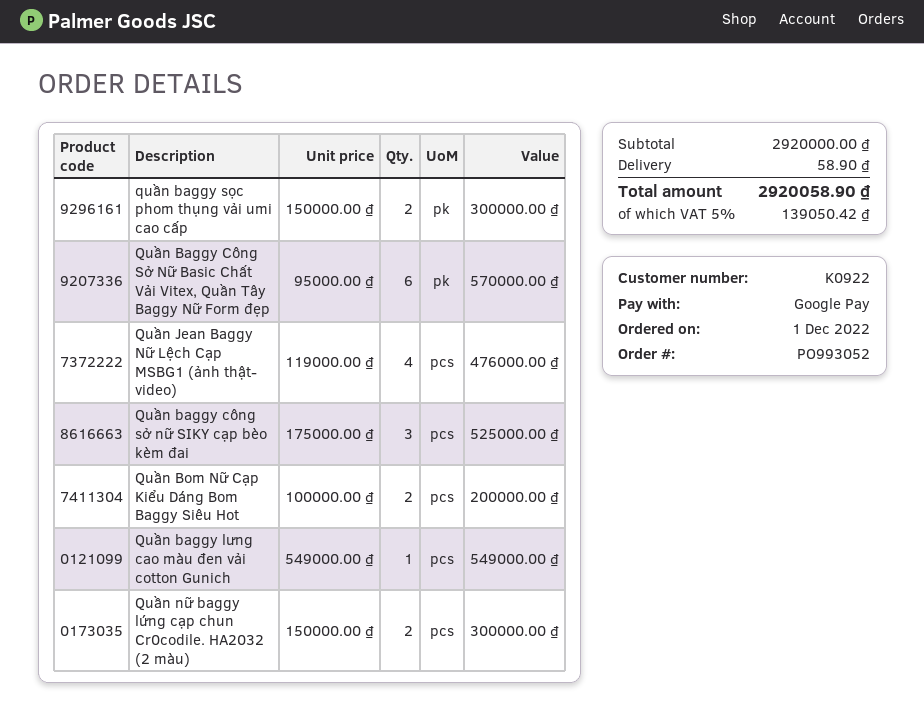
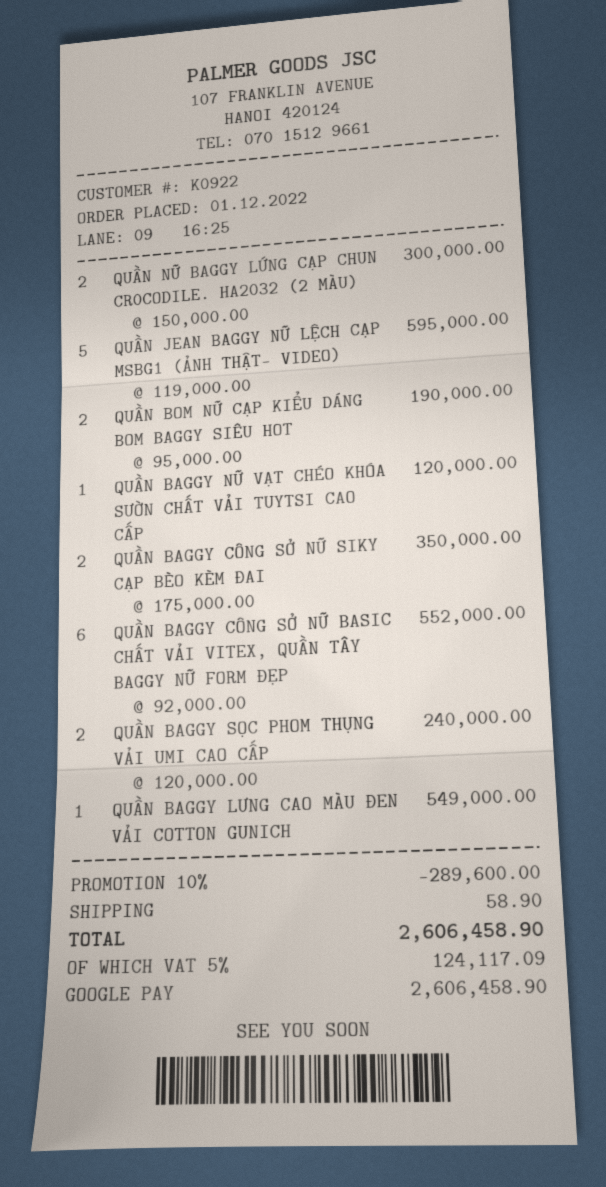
quần baggy sọc phom thụng vải umi cao cấp: 2 x 150000.00 = 300000.00 -> 2 x 120000.00 = 240000.00
Quần Baggy Công Sở Nữ Basic Chất Vải Vitex, Quần Tây Baggy Nữ Form đẹp: 6 x 95000.00 = 570000.00 -> 6 x 92000.00 = 552000.00
Quần Jean Baggy Nữ Lệch Cạp MSBG1 (ảnh thật- video): 4 x 119000.00 = 476000.00 -> 5 x 119000.00 = 595000.00
Quần baggy công sở nữ SIKY cạp bèo kèm đai: 3 x 175000.00 = 525000.00 -> 2 x 175000.00 = 350000.00
Quần Bom Nữ Cạp Kiểu Dáng Bom Baggy Siêu Hot: 2 x 100000.00 = 200000.00 -> 2 x 95000.00 = 190000.00
QUẦN BAGGY NỮ VẠT CHÉO KHÓA SƯỜN CHẤT VẢI TUYTSI CAO CẤP: none -> 1 x 120000.00 = 120000.00
discount: none -> 10% = 289600.00
tax: 5% = 139050.42 -> 5% = 124117.09
total: 2920058.90 -> 2606458.90

